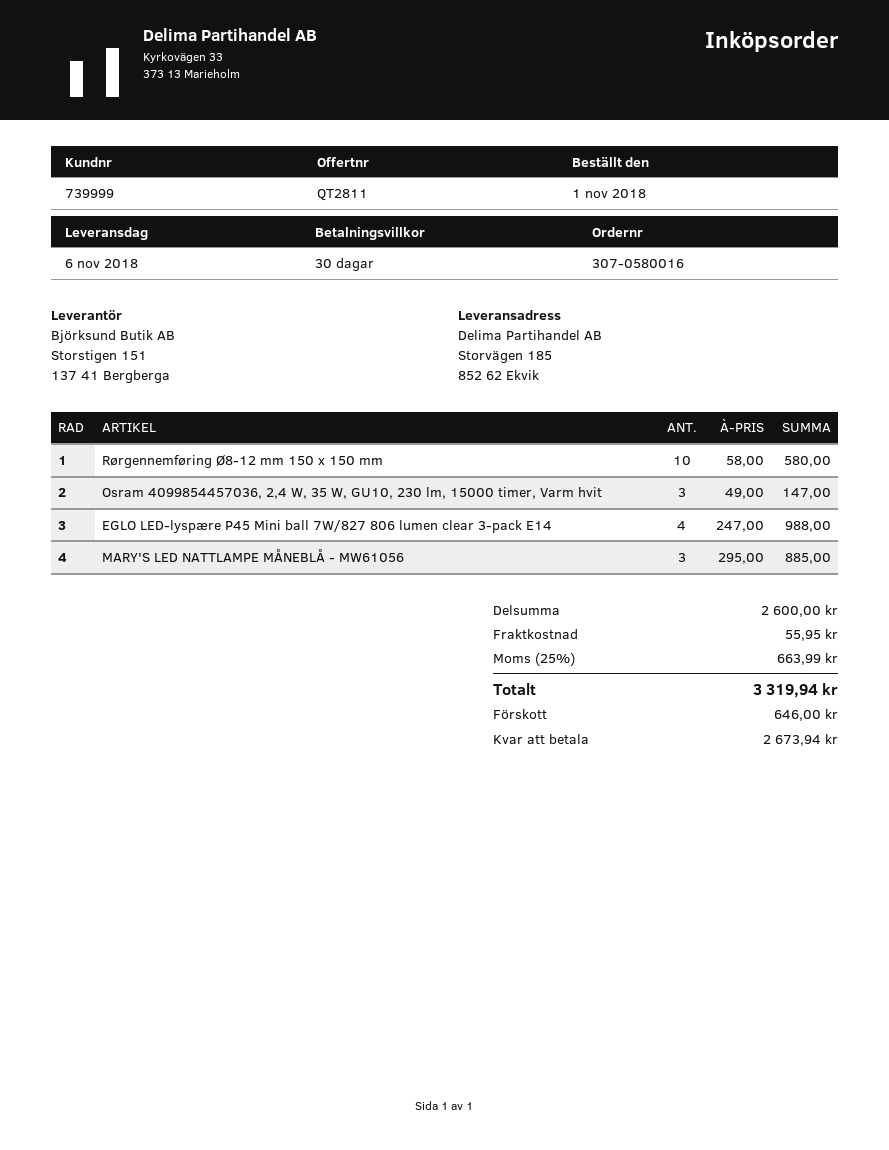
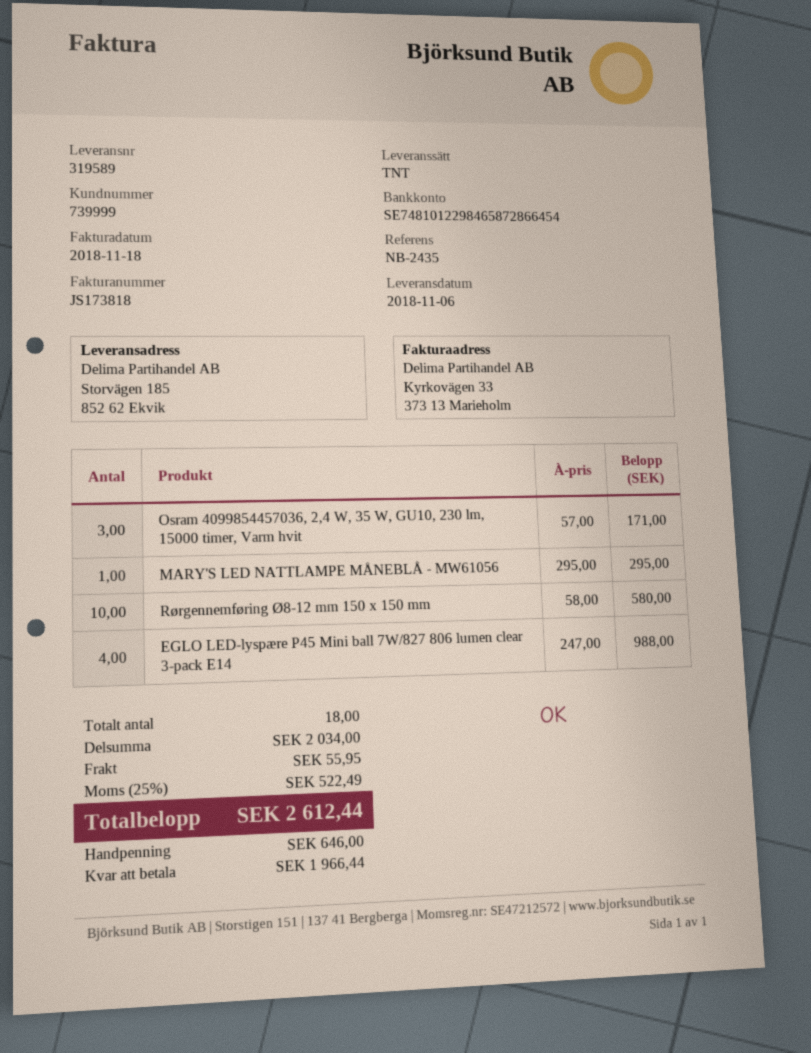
Osram 4099854457036, 2,4 W, 35 W, GU10, 230 lm, 15000 timer, Varm hvit: 3 x 49.00 = 147.00 -> 3 x 57.00 = 171.00
MARY'S LED NATTLAMPE MÅNEBLÅ - MW61056: 3 x 295.00 = 885.00 -> 1 x 295.00 = 295.00
subtotal: 2600.00 -> 2034.00
tax: 25% = 663.99 -> 25% = 522.49
total: 3319.94 -> 2612.44
balance: 2673.94 -> 1966.44

